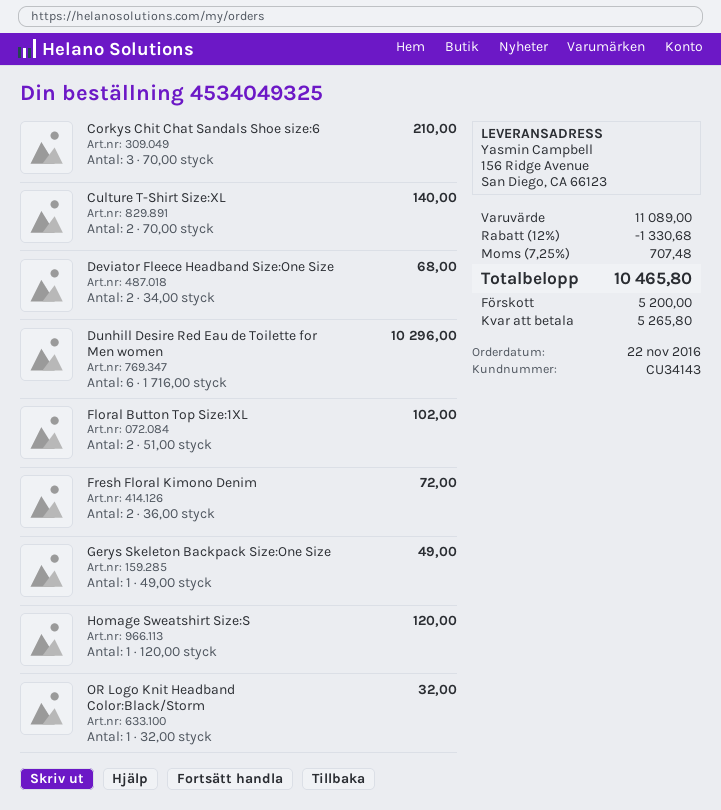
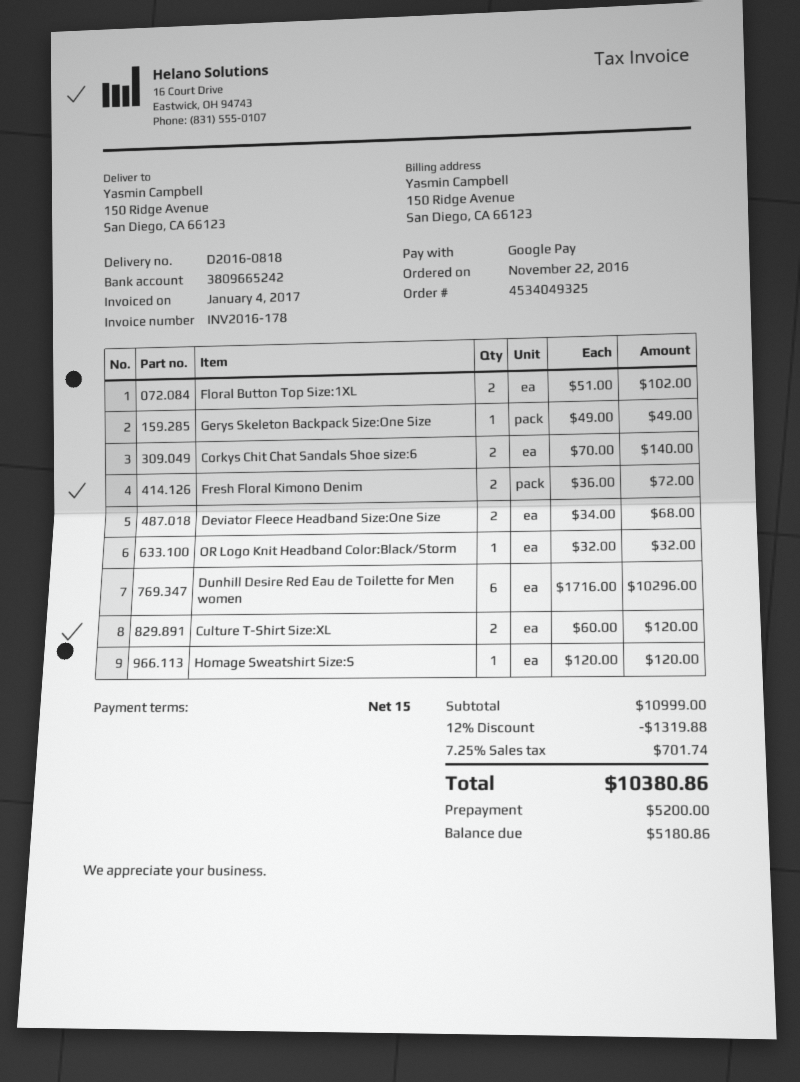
ship to: 156 Ridge Avenue, San Diego, CA 66123 -> 150 Ridge Avenue, San Diego, CA 66123
Corkys Chit Chat Sandals Shoe size:6: 3 x 70.00 = 210.00 -> 2 x 70.00 = 140.00
Culture T-Shirt Size:XL: 2 x 70.00 = 140.00 -> 2 x 60.00 = 120.00
subtotal: 11089.00 -> 10999.00
discount: 12% = 1330.68 -> 12% = 1319.88
tax: 7.25% = 707.48 -> 7.25% = 701.74
total: 10465.80 -> 10380.86
balance: 5265.80 -> 5180.86

